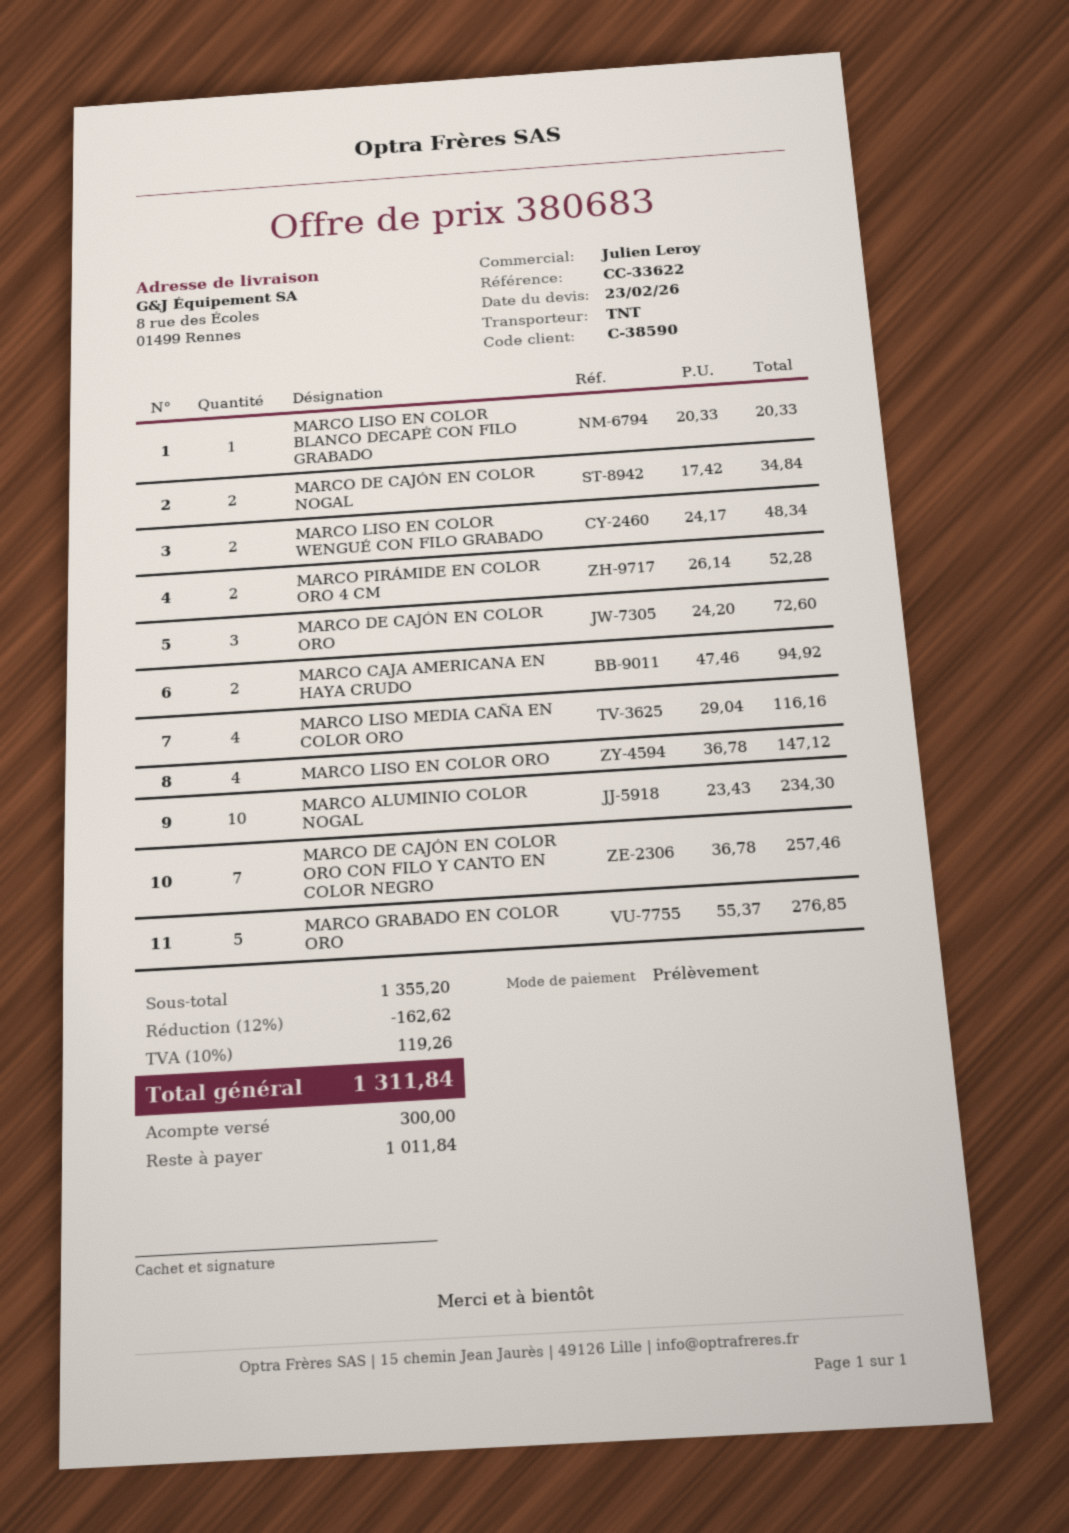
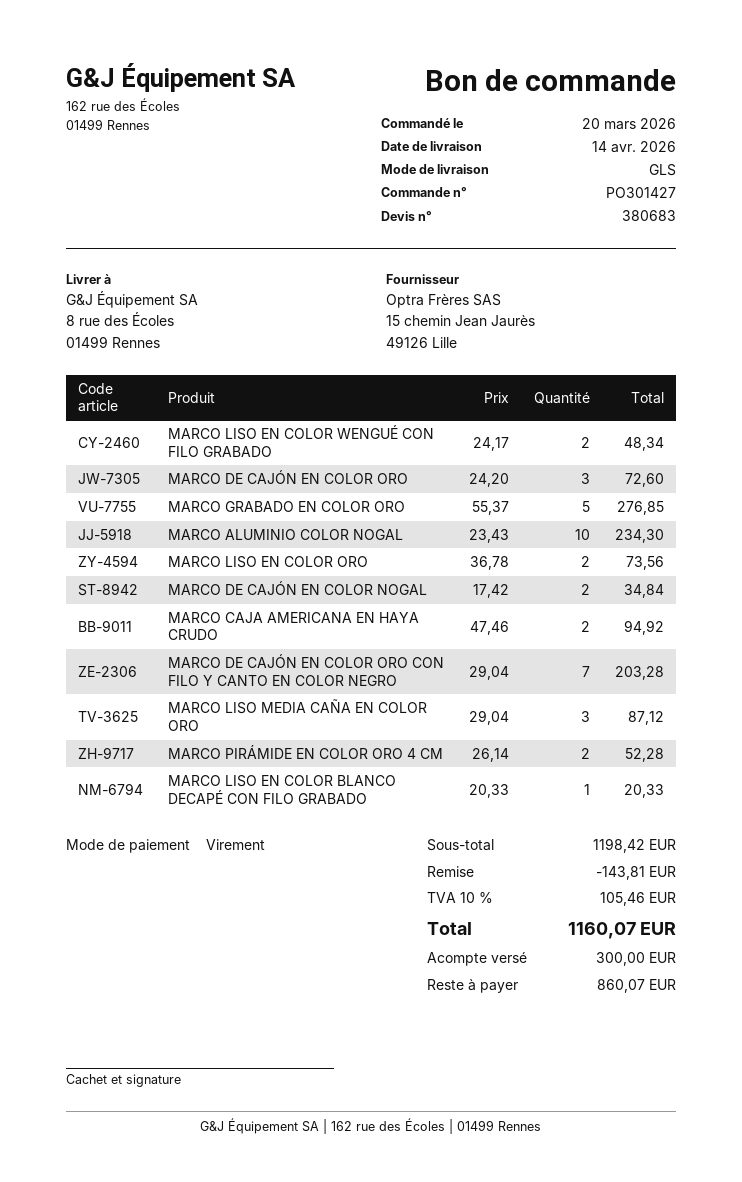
payment method: direct debit -> bank transfer
shipping method: TNT -> GLS
MARCO LISO MEDIA CAÑA EN COLOR ORO: 4 x 29.04 = 116.16 -> 3 x 29.04 = 87.12
MARCO LISO EN COLOR ORO: 4 x 36.78 = 147.12 -> 2 x 36.78 = 73.56
MARCO DE CAJÓN EN COLOR ORO CON FILO Y CANTO EN COLOR NEGRO: 7 x 36.78 = 257.46 -> 7 x 29.04 = 203.28
subtotal: 1355.20 -> 1198.42
discount: 162.62 -> 143.81
tax: 10% = 119.26 -> 10% = 105.46
total: 1311.84 -> 1160.07
balance: 1011.84 -> 860.07

